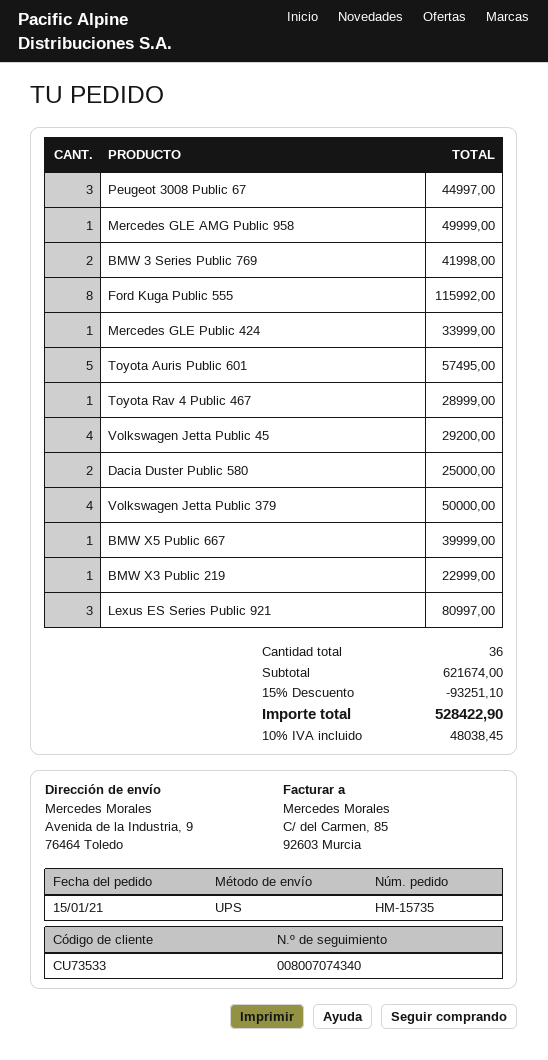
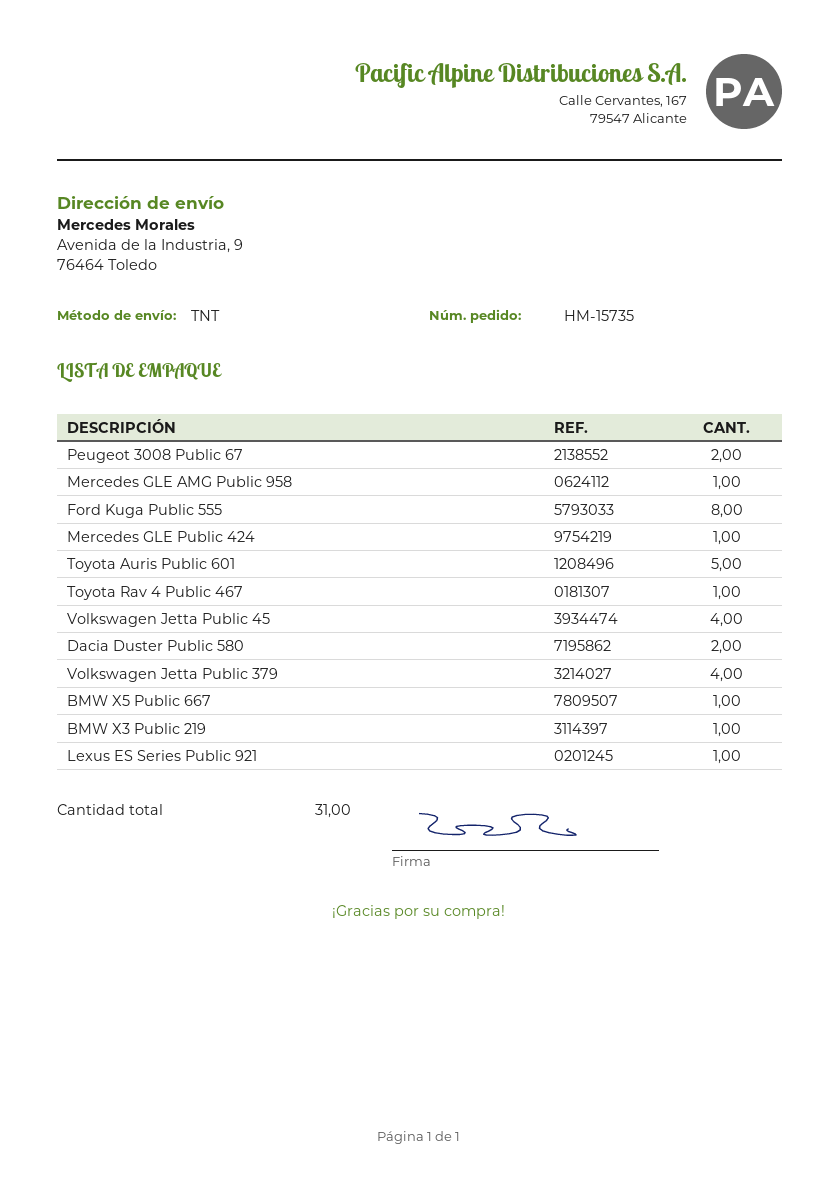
shipping method: UPS -> TNT
Peugeot 3008 Public 67: 3 -> 2
BMW 3 Series Public 769: 2 -> none
Lexus ES Series Public 921: 3 -> 1
total quantity: 36 -> 31

